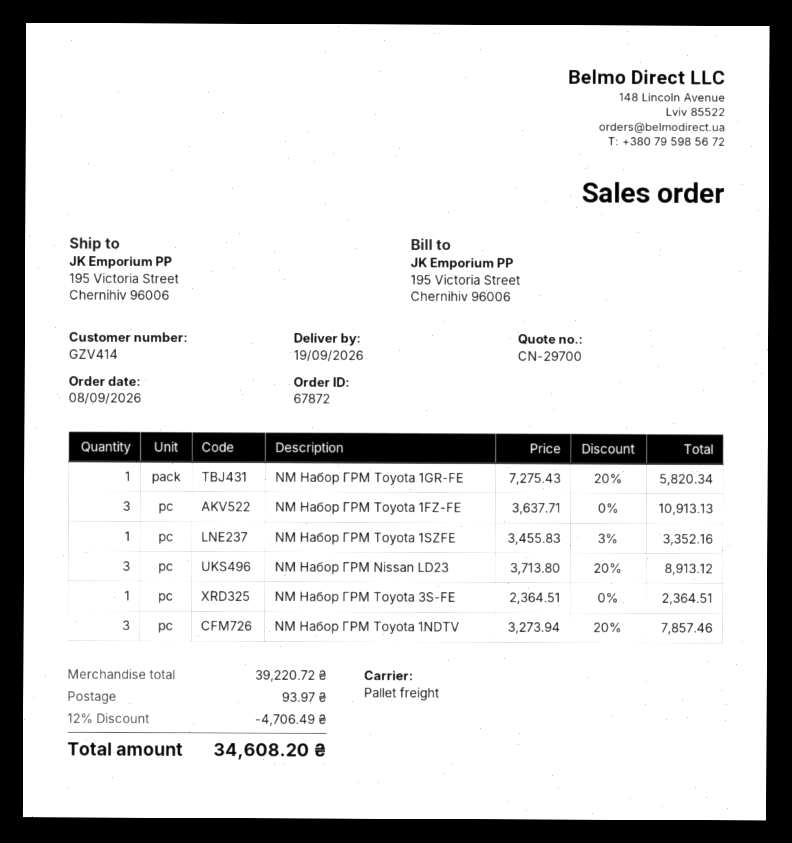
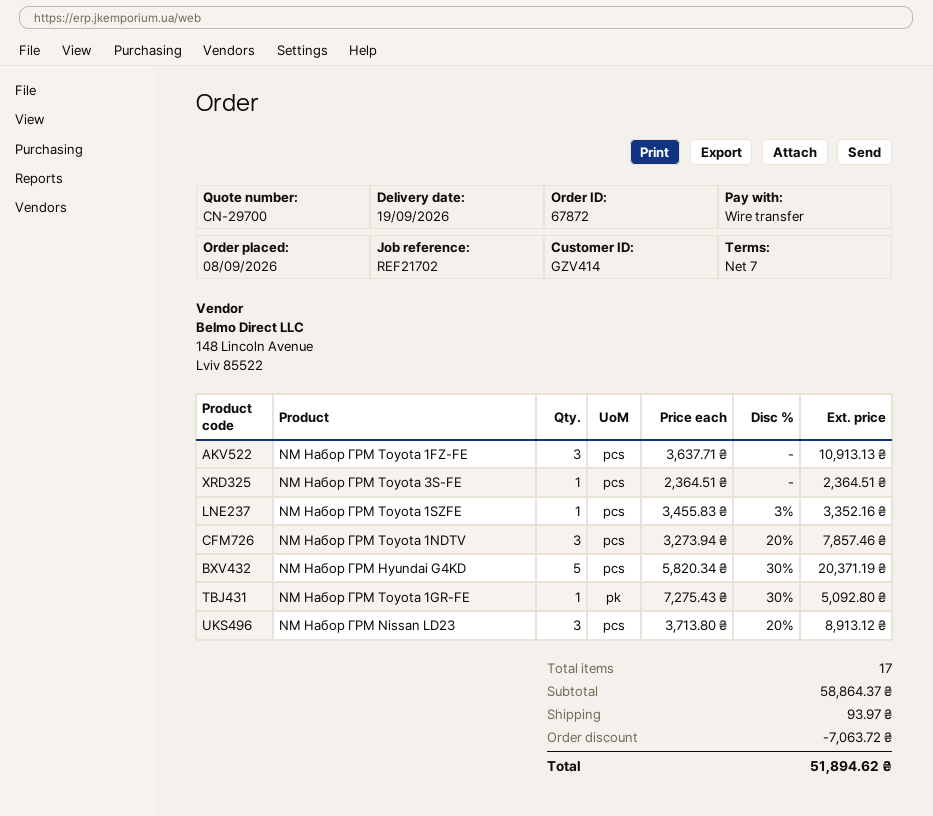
NM Набор ГРМ Toyota 1GR-FE: 1 x 7275.43 - 20% = 5820.34 -> 1 x 7275.43 - 30% = 5092.80
NM Набор ГРМ Hyundai G4KD: none -> 5 x 5820.34 - 30% = 20371.19
subtotal: 39220.72 -> 58864.37
discount: 4706.49 -> 7063.72
total: 34608.20 -> 51894.62

